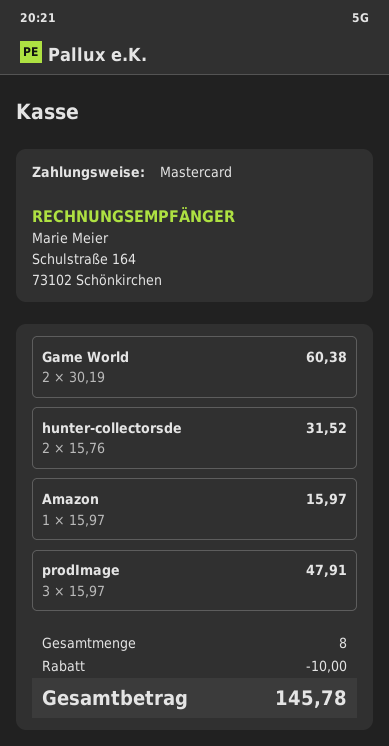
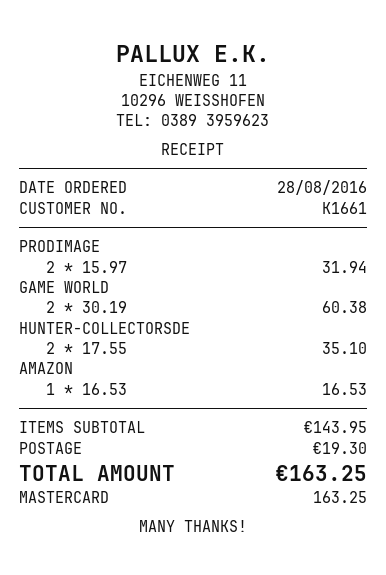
hunter-collectorsde: 2 x 15.76 = 31.52 -> 2 x 17.55 = 35.10
Amazon: 1 x 15.97 = 15.97 -> 1 x 16.53 = 16.53
prodImage: 3 x 15.97 = 47.91 -> 2 x 15.97 = 31.94
discount: 10.00 -> none
shipping: none -> 19.30
total: 145.78 -> 163.25

